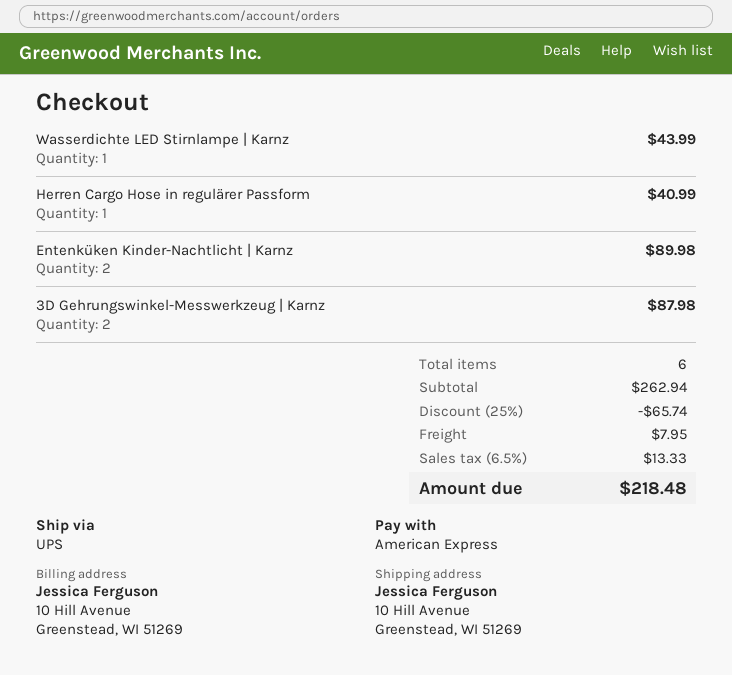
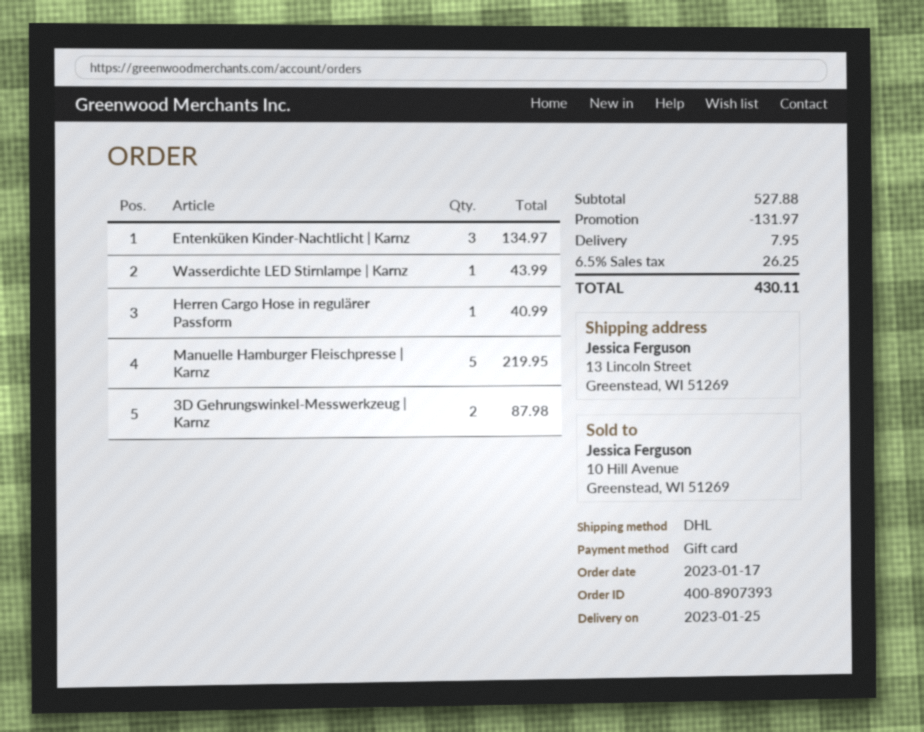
payment method: American Express -> gift card
shipping method: UPS -> DHL
ship to: 10 Hill Avenue, Greenstead, WI 51269 -> 13 Lincoln Street, Greenstead, WI 51269
Entenküken Kinder-Nachtlicht | Karnz: 2 for 89.98 -> 3 for 134.97
Manuelle Hamburger Fleischpresse | Karnz: none -> 5 for 219.95
subtotal: 262.94 -> 527.88
discount: 65.74 -> 131.97
tax: 6.5% = 13.33 -> 6.5% = 26.25
total: 218.48 -> 430.11

